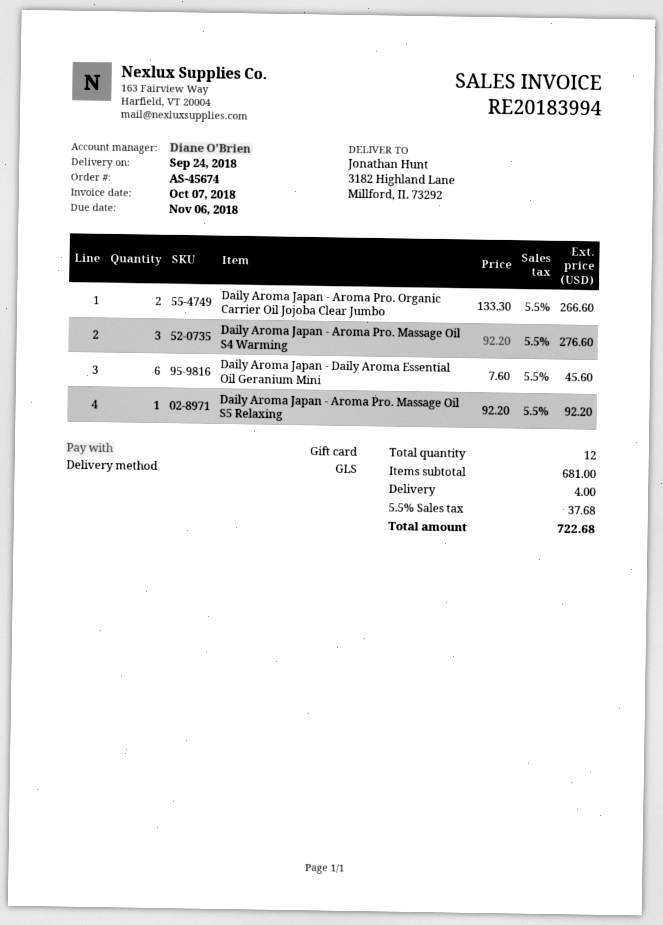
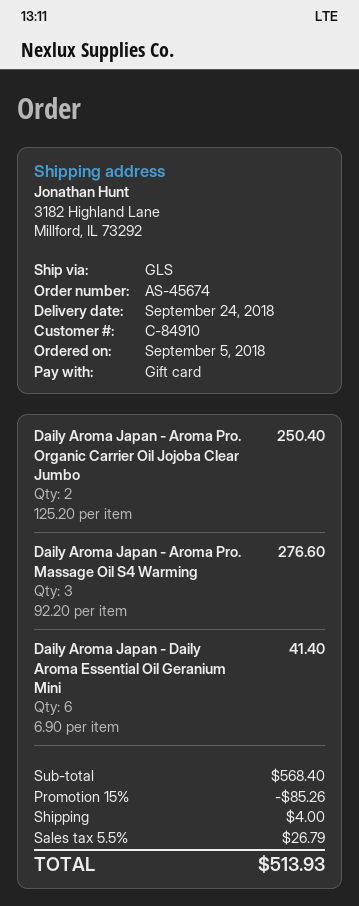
Daily Aroma Japan - Aroma Pro. Organic Carrier Oil Jojoba Clear Jumbo: 2 x 133.30 = 266.60 -> 2 x 125.20 = 250.40
Daily Aroma Japan - Daily Aroma Essential Oil Geranium Mini: 6 x 7.60 = 45.60 -> 6 x 6.90 = 41.40
Daily Aroma Japan - Aroma Pro. Massage Oil S5 Relaxing: 1 x 92.20 = 92.20 -> none
subtotal: 681.00 -> 568.40
discount: none -> 15% = 85.26
tax: 5.5% = 37.68 -> 5.5% = 26.79
total: 722.68 -> 513.93

